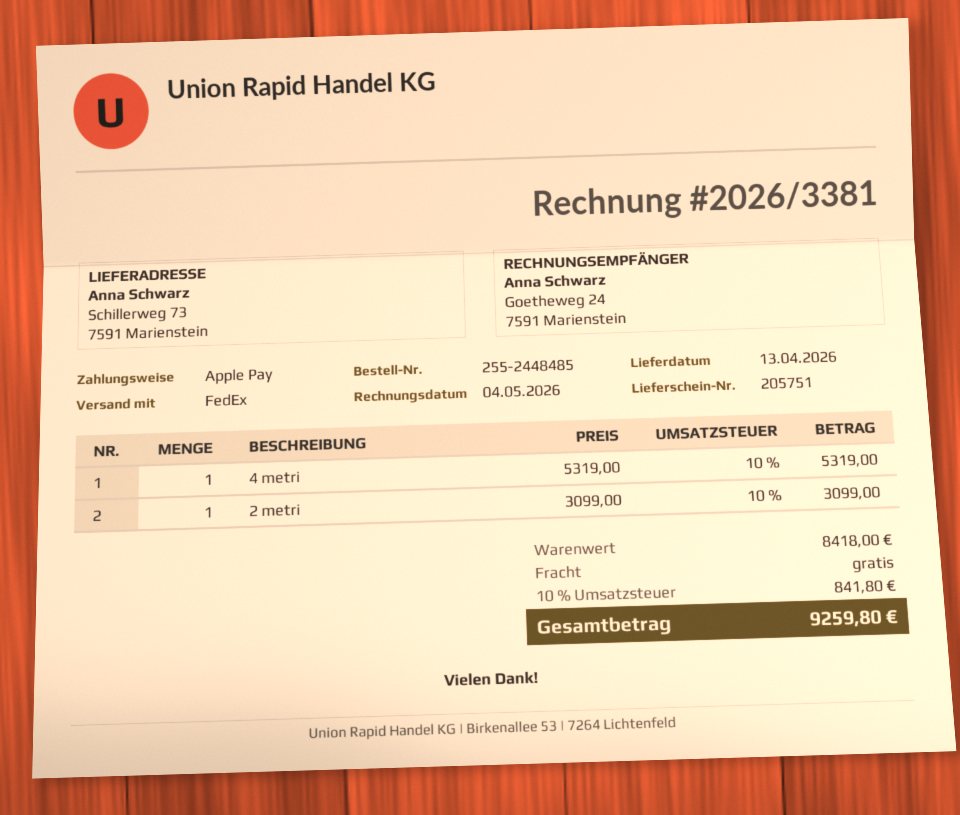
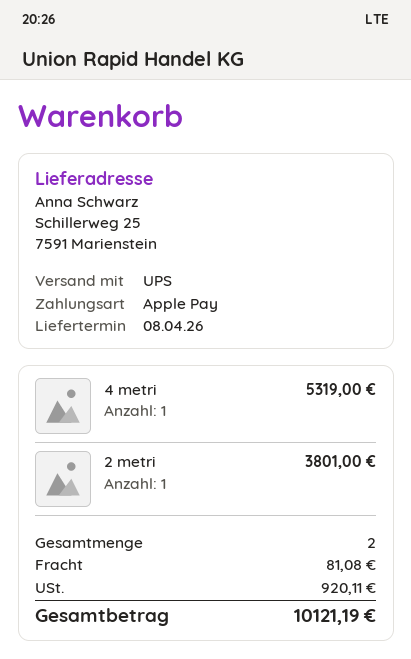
delivery date: 2026-04-13 -> 2026-04-08
shipping method: FedEx -> UPS
ship to: Schillerweg 73, 7591 Marienstein -> Schillerweg 25, 7591 Marienstein
2 metri: 1 for 3099.00 -> 1 for 3801.00
shipping: 0.00 -> 81.08
tax: 841.80 -> 920.11
total: 9259.80 -> 10121.19

